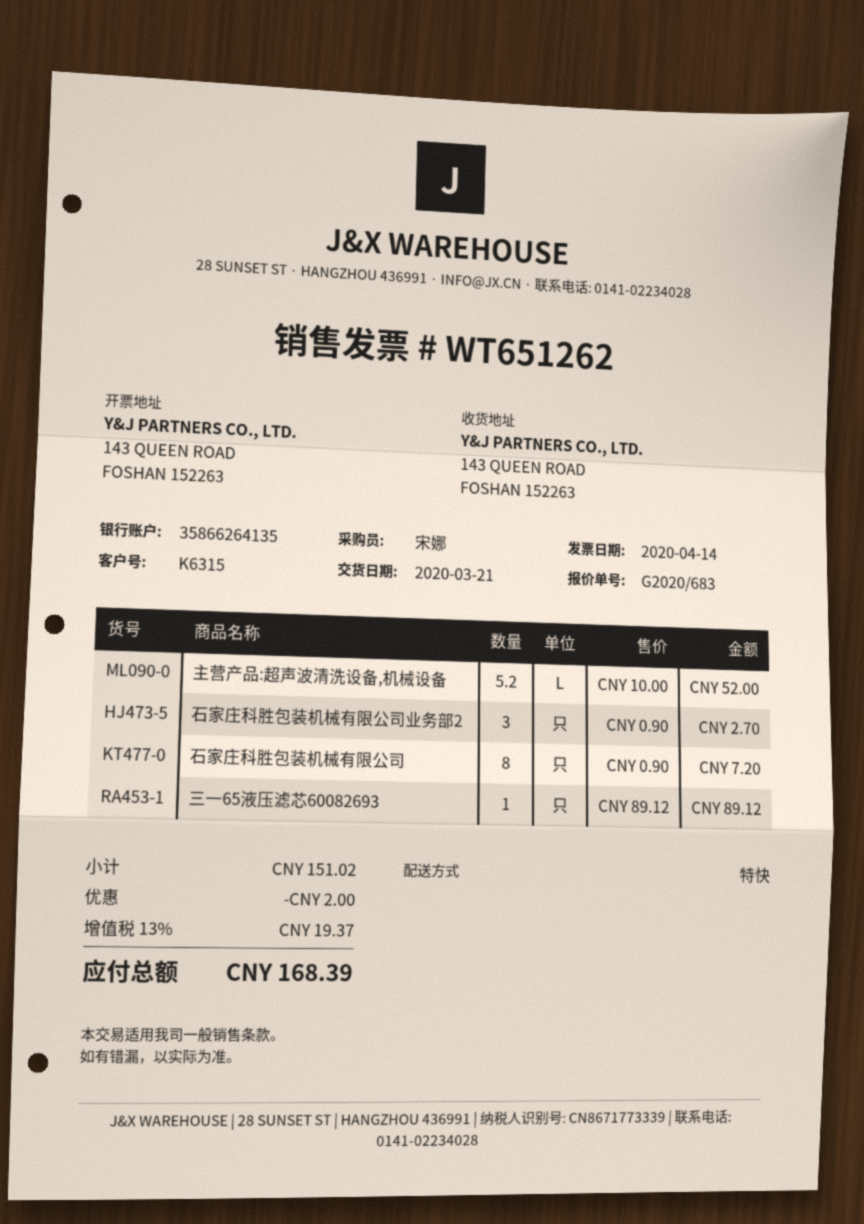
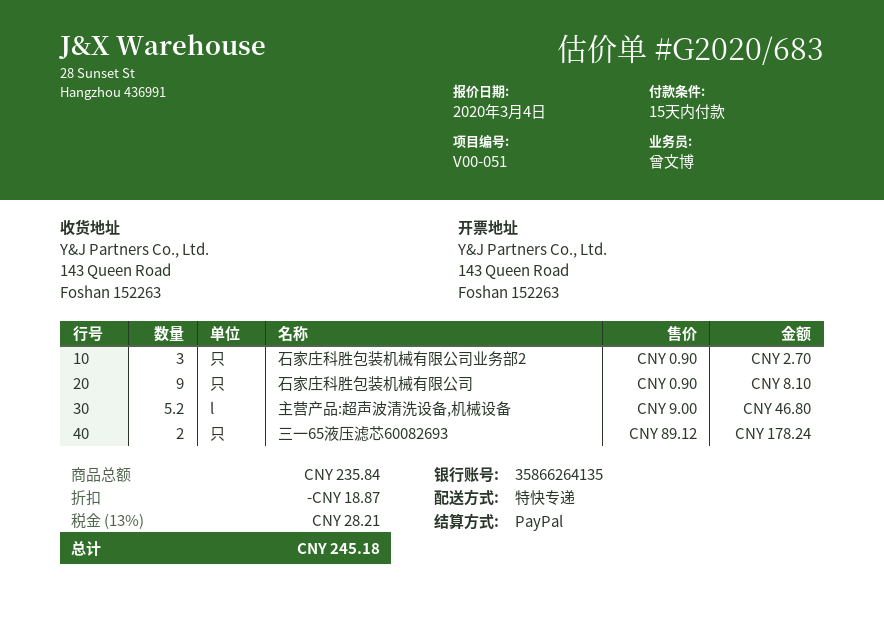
主营产品:超声波清洗设备,机械设备: 5.2 x 10.00 = 52.00 -> 5.2 x 9.00 = 46.80
石家庄科胜包装机械有限公司: 8 x 0.90 = 7.20 -> 9 x 0.90 = 8.10
三一65液压滤芯60082693: 1 x 89.12 = 89.12 -> 2 x 89.12 = 178.24
subtotal: 151.02 -> 235.84
discount: 2.00 -> 18.87
tax: 13% = 19.37 -> 13% = 28.21
total: 168.39 -> 245.18

